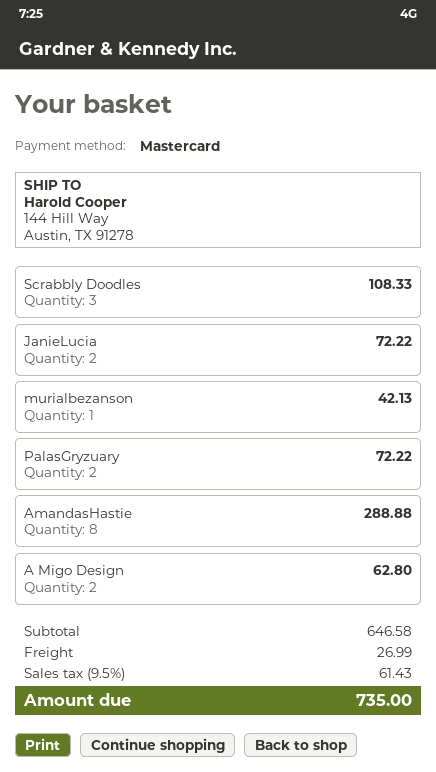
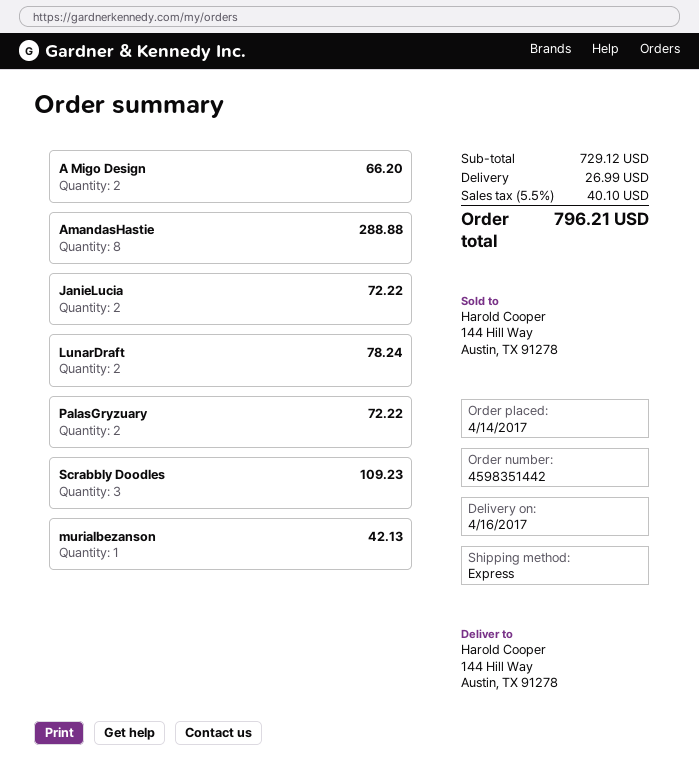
Scrabbly Doodles: 3 for 108.33 -> 3 for 109.23
A Migo Design: 2 for 62.80 -> 2 for 66.20
LunarDraft: none -> 2 for 78.24
subtotal: 646.58 -> 729.12
tax: 9.5% = 61.43 -> 5.5% = 40.10
total: 735.00 -> 796.21

